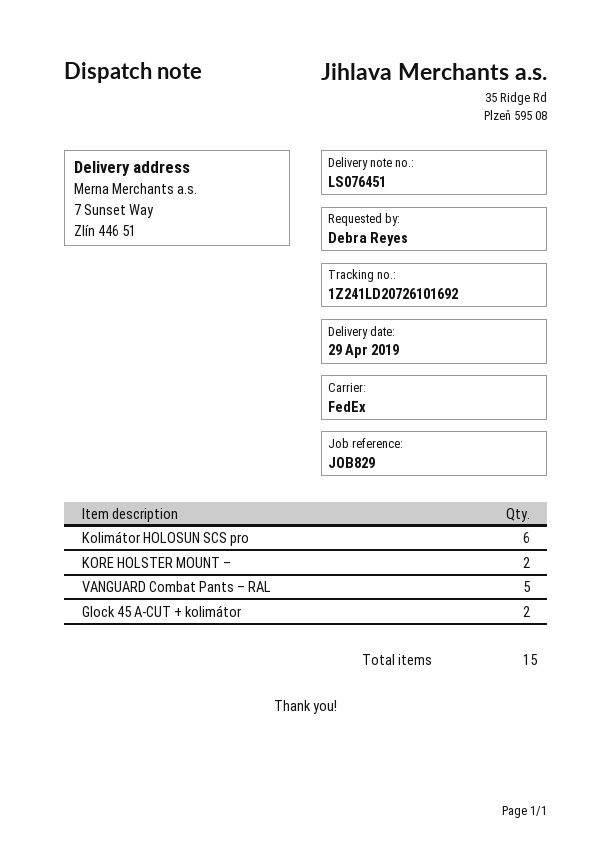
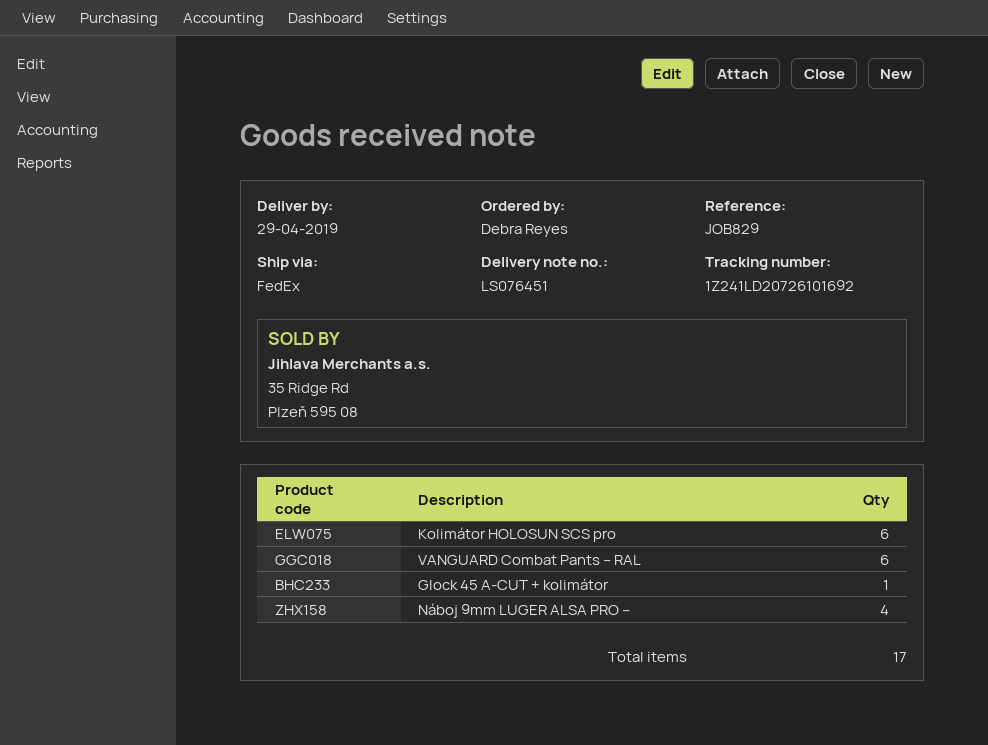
KORE HOLSTER MOUNT –: 2 -> none
VANGUARD Combat Pants – RAL: 5 -> 6
Glock 45 A-CUT + kolimátor: 2 -> 1
Náboj 9mm LUGER ALSA PRO –: none -> 4
total quantity: 15 -> 17

